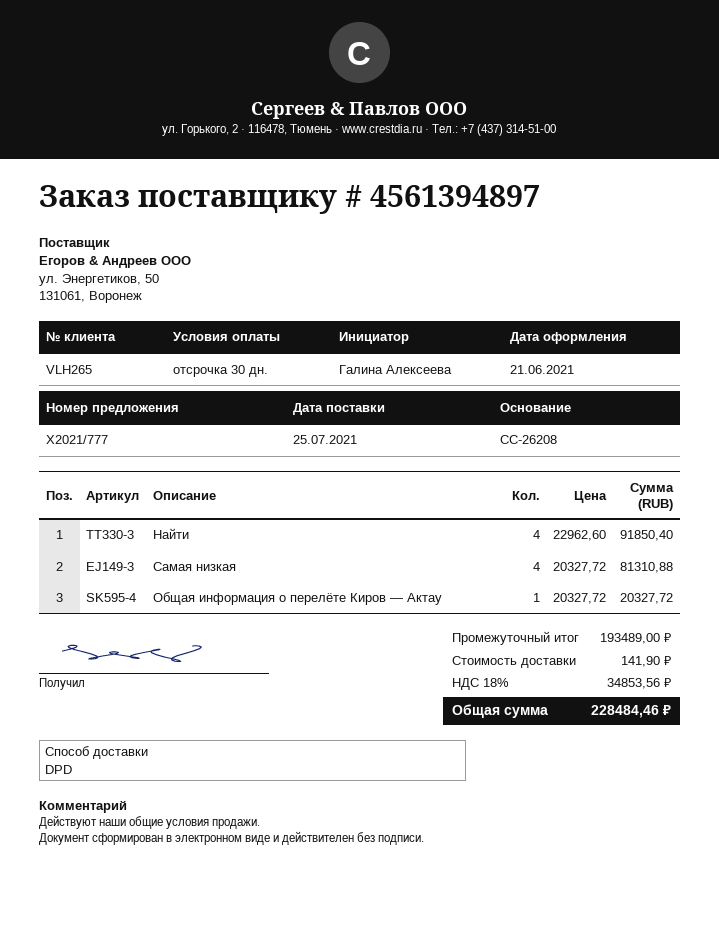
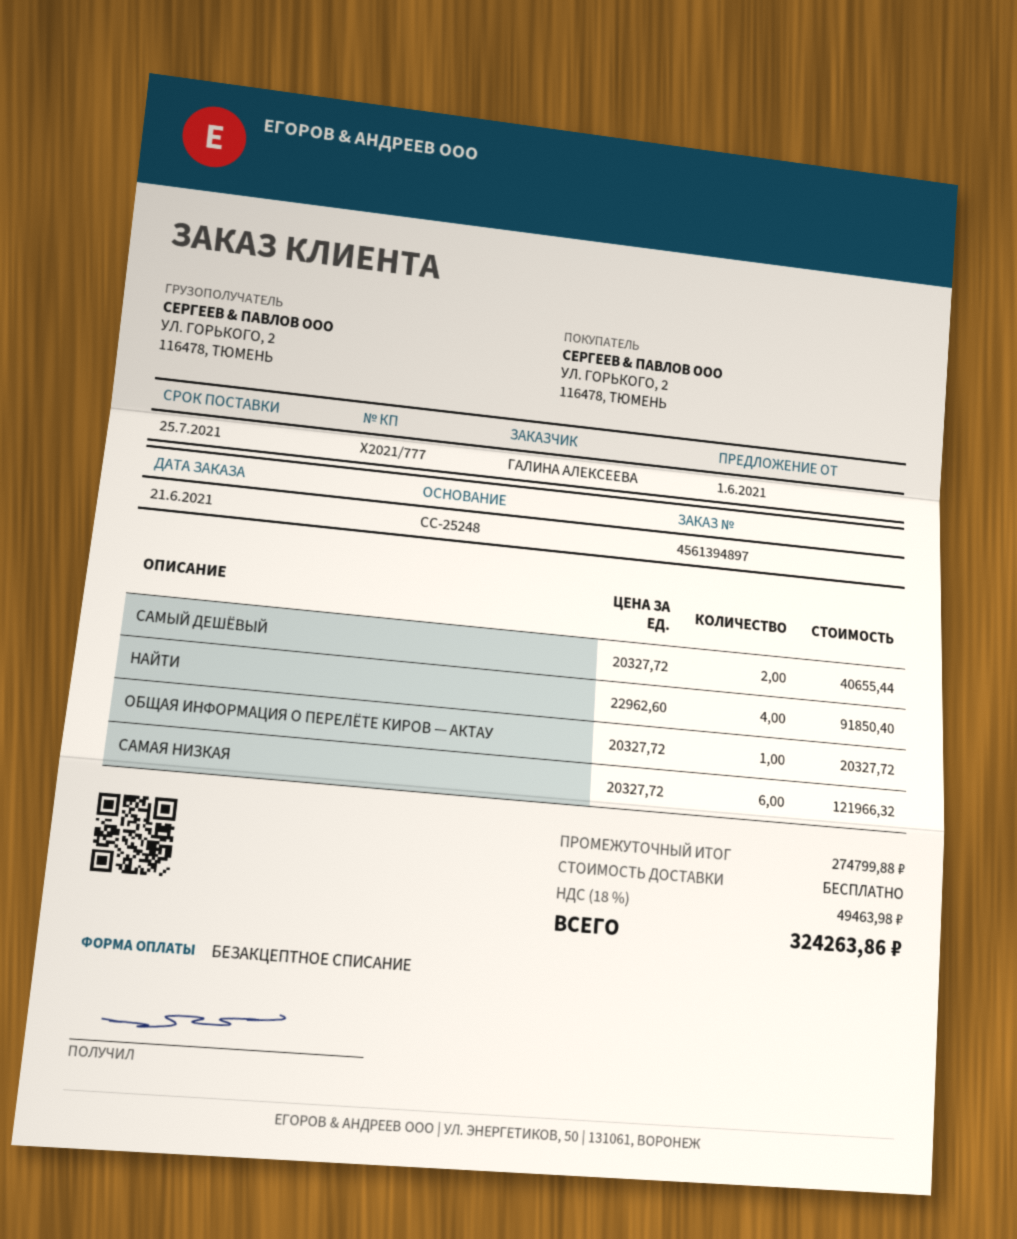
reference: CC-26208 -> CC-25248
Самая низкая: 4 x 20327.72 = 81310.88 -> 6 x 20327.72 = 121966.32
САМЫЙ ДЕШЁВЫЙ: none -> 2 x 20327.72 = 40655.44
subtotal: 193489.00 -> 274799.88
shipping: 141.90 -> 0.00
tax: 18% = 34853.56 -> 18% = 49463.98
total: 228484.46 -> 324263.86

